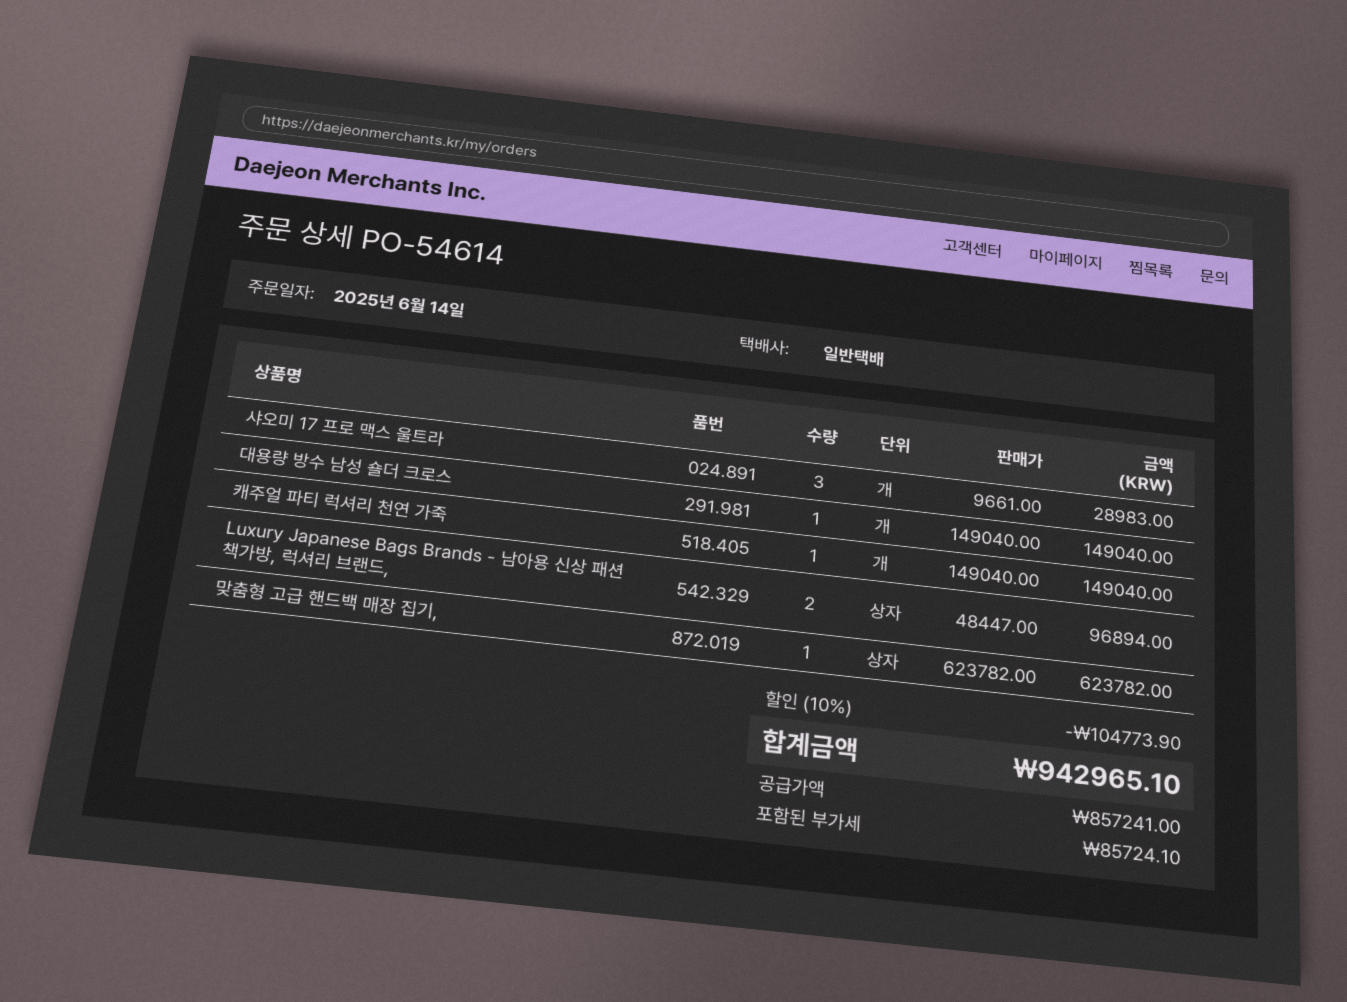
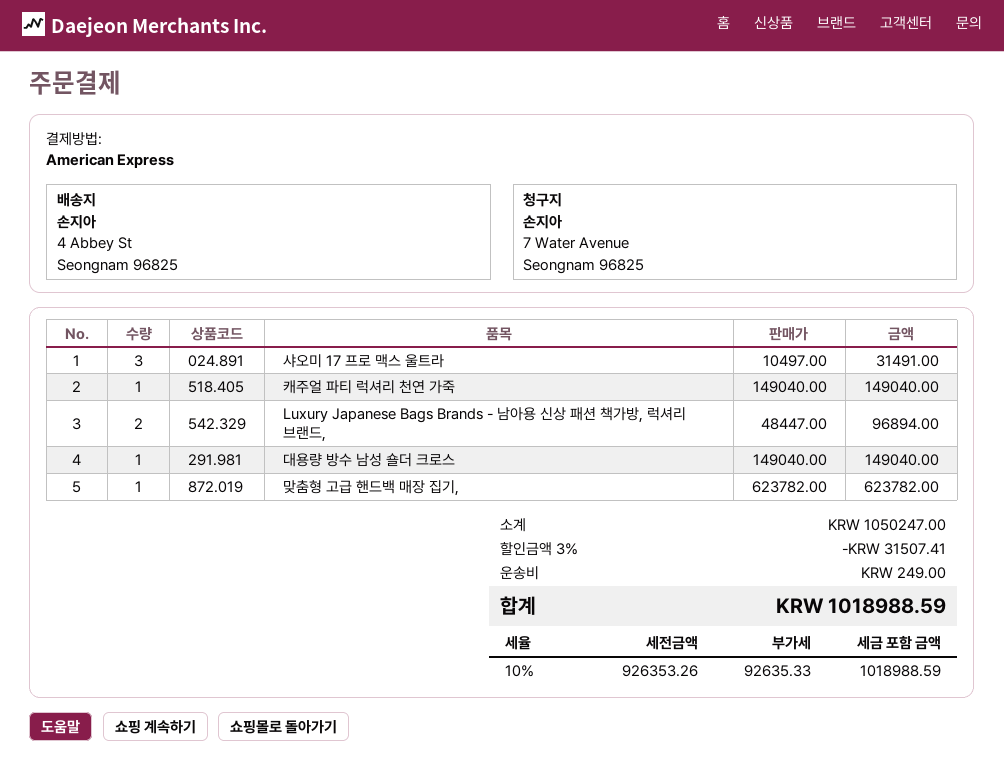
샤오미 17 프로 맥스 울트라: 3 x 9661.00 = 28983.00 -> 3 x 10497.00 = 31491.00
discount: 10% = 104773.90 -> 3% = 31507.41
shipping: none -> 249.00
net: 857241.00 -> 926353.26
tax: 85724.10 -> 92635.33
total: 942965.10 -> 1018988.59

